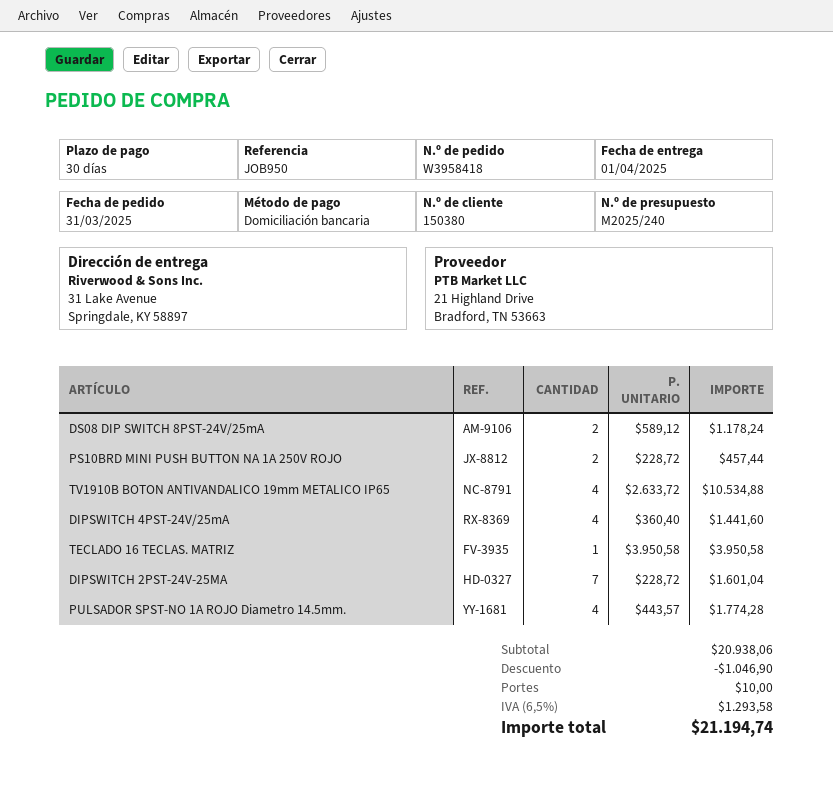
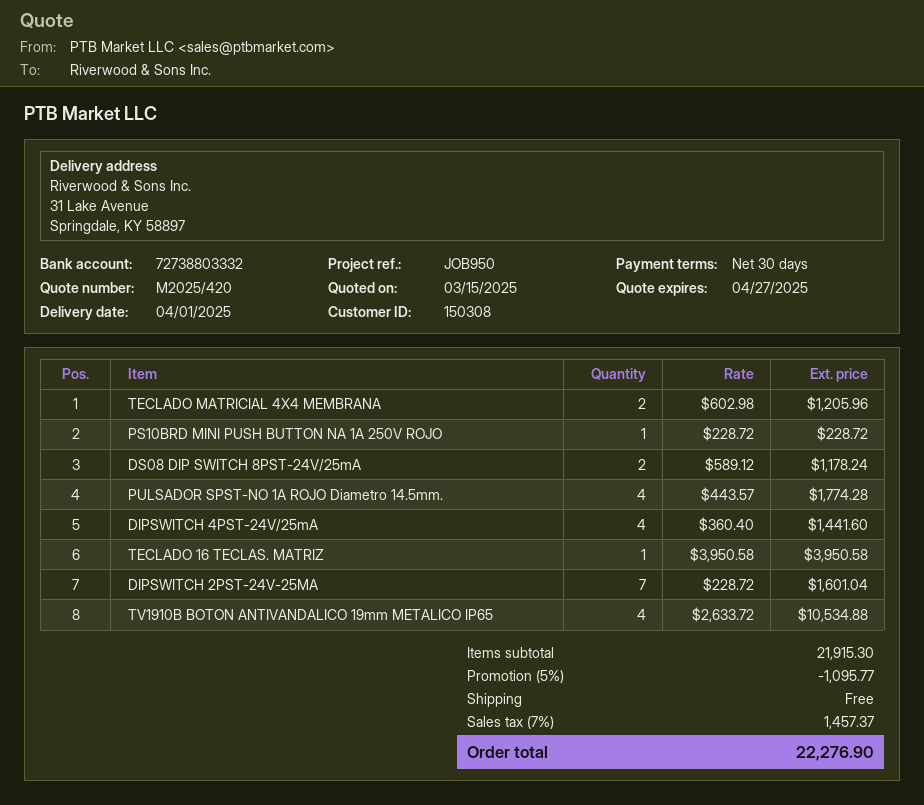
quote number: M2025/240 -> M2025/420
customer number: 150380 -> 150308
PS10BRD MINI PUSH BUTTON NA 1A 250V ROJO: 2 x 228.72 = 457.44 -> 1 x 228.72 = 228.72
TECLADO MATRICIAL 4X4 MEMBRANA: none -> 2 x 602.98 = 1205.96
subtotal: 20938.06 -> 21915.30
discount: 1046.90 -> 1095.77
shipping: 10.00 -> 0.00
tax: 6.5% = 1293.58 -> 7% = 1457.37
total: 21194.74 -> 22276.90

